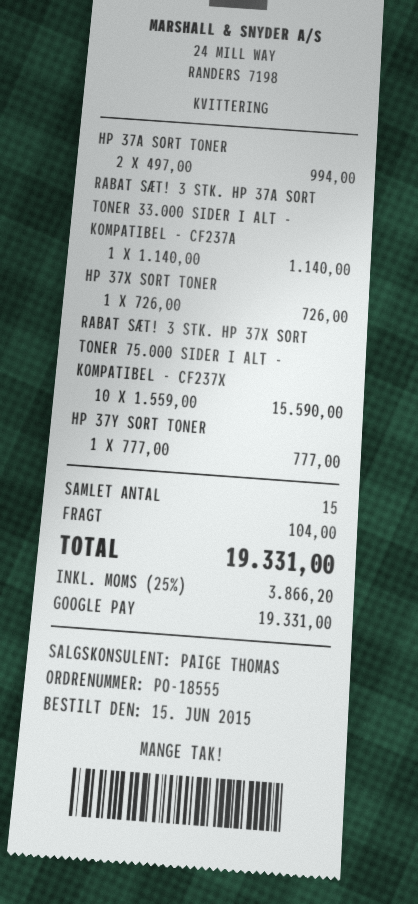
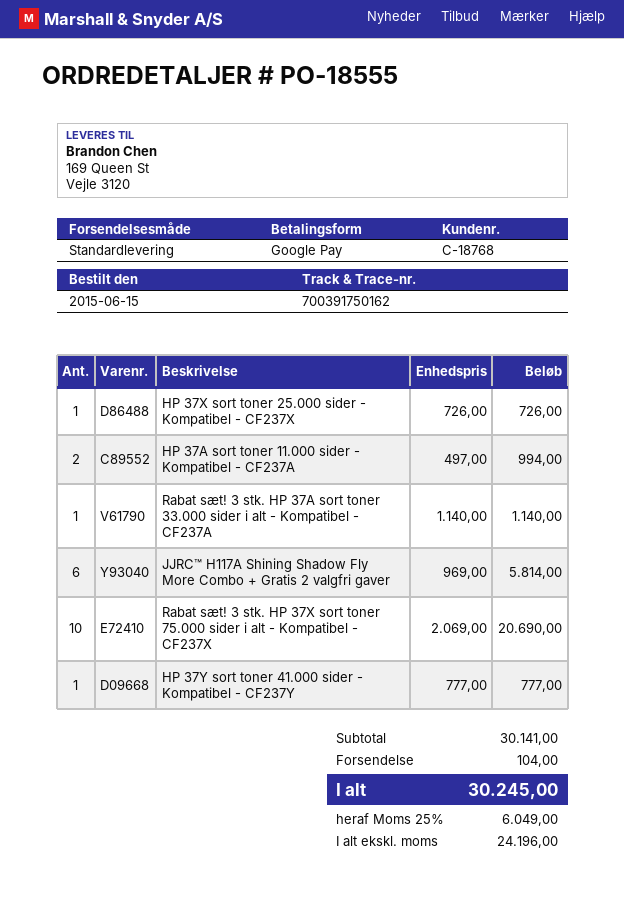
RABAT SÆT! 3 STK. HP 37X SORT TONER 75.000 SIDER I ALT - KOMPATIBEL - CF237X: 10 x 1559.00 = 15590.00 -> 10 x 2069.00 = 20690.00
JJRC™ H117A Shining Shadow Fly More Combo + Gratis 2 valgfri gaver: none -> 6 x 969.00 = 5814.00
tax: 25% = 3866.20 -> 25% = 6049.00
total: 19331.00 -> 30245.00

